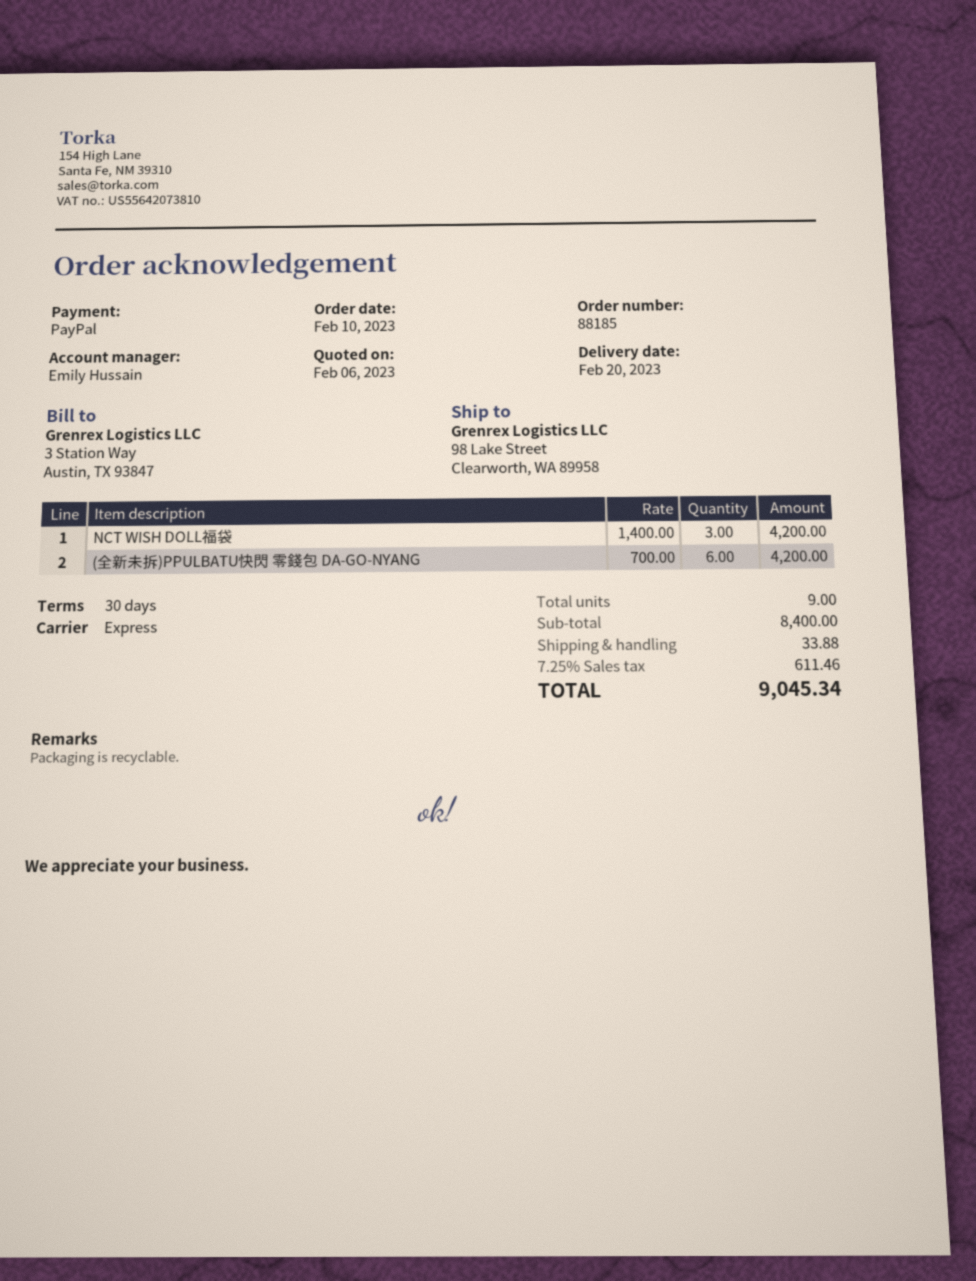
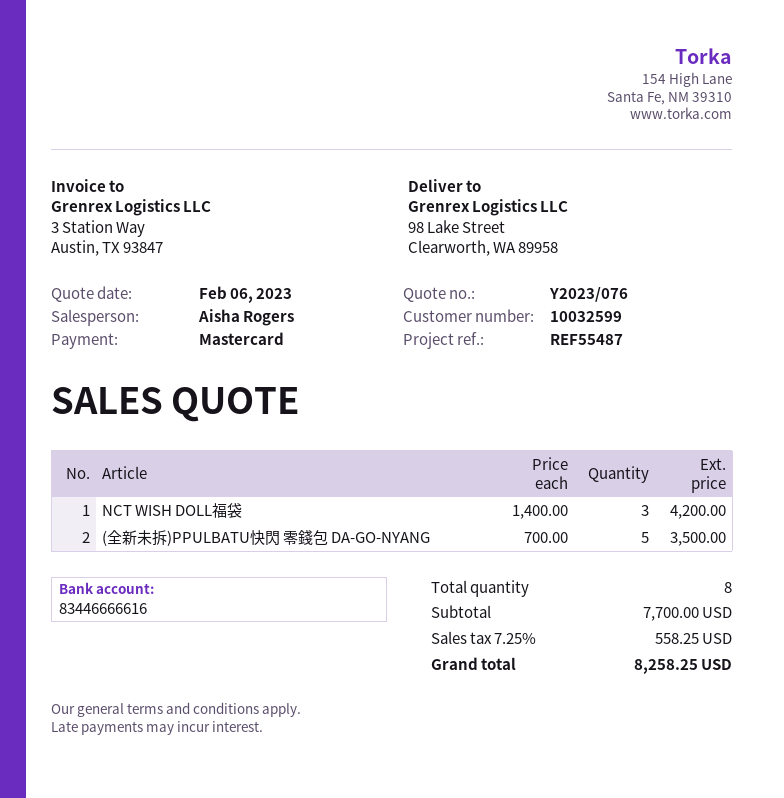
sales rep: Emily Hussain -> Aisha Rogers
payment method: PayPal -> Mastercard
(全新未拆)PPULBATU快閃 零錢包 DA-GO-NYANG: 6 x 700.00 = 4200.00 -> 5 x 700.00 = 3500.00
total quantity: 9 -> 8
subtotal: 8400.00 -> 7700.00
shipping: 33.88 -> none
tax: 7.25% = 611.46 -> 7.25% = 558.25
total: 9045.34 -> 8258.25

